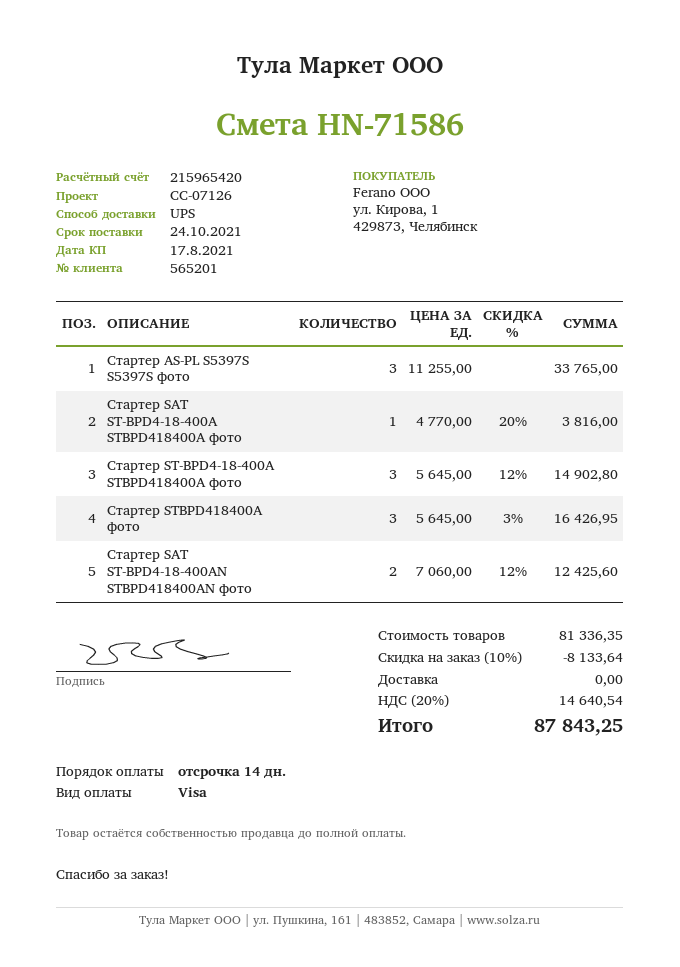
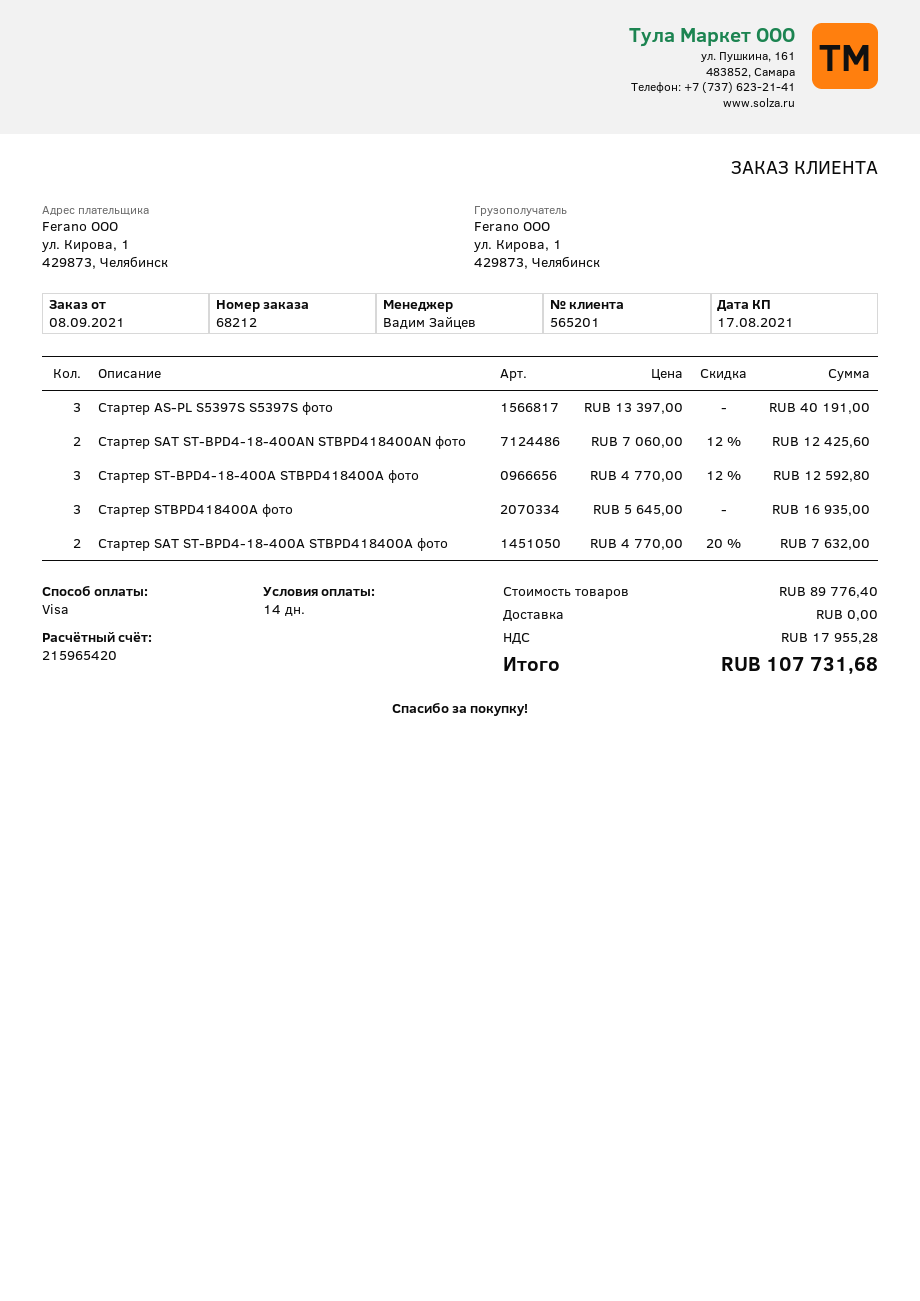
Стартер AS-PL S5397S S5397S фото: 3 x 11255.00 = 33765.00 -> 3 x 13397.00 = 40191.00
Стартер SAT ST-BPD4-18-400A STBPD418400A фото: 1 x 4770.00 - 20% = 3816.00 -> 2 x 4770.00 - 20% = 7632.00
Стартер ST-BPD4-18-400A STBPD418400A фото: 3 x 5645.00 - 12% = 14902.80 -> 3 x 4770.00 - 12% = 12592.80
Стартер STBPD418400A фото: 3 x 5645.00 - 3% = 16426.95 -> 3 x 5645.00 = 16935.00
subtotal: 81336.35 -> 89776.40
discount: 10% = 8133.64 -> none
tax: 14640.54 -> 17955.28
total: 87843.25 -> 107731.68

